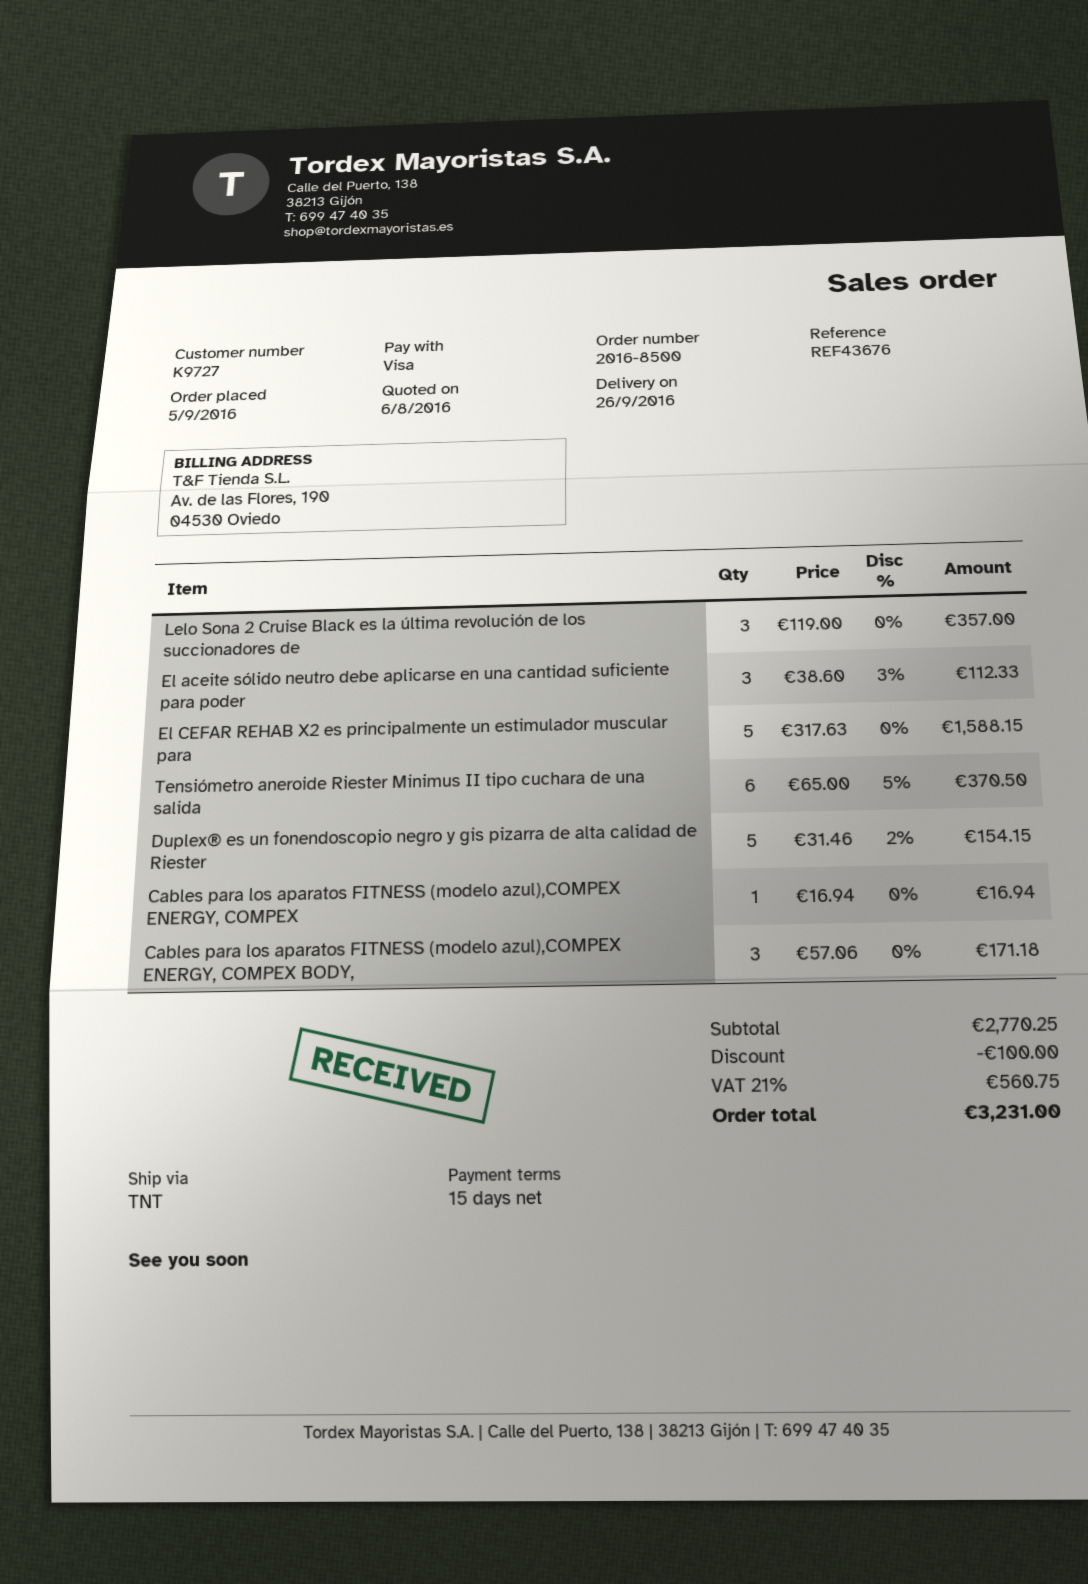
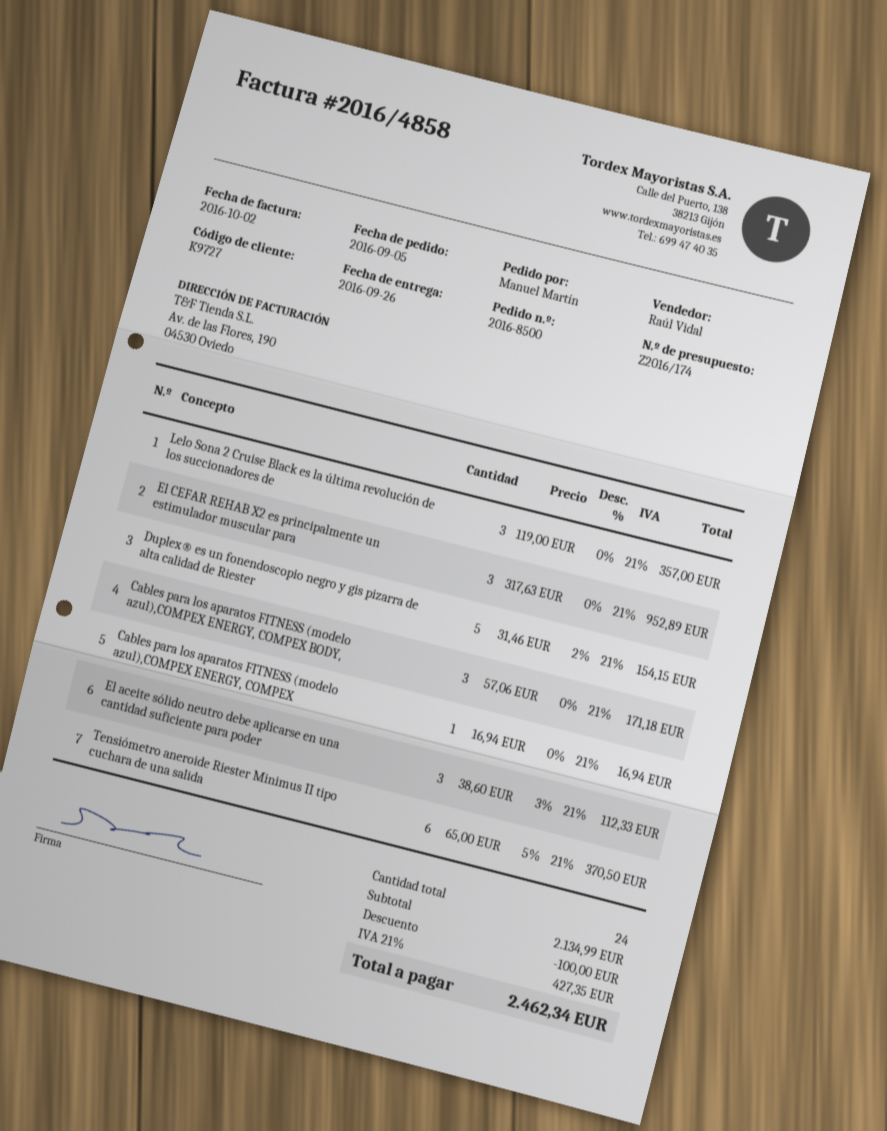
El CEFAR REHAB X2 es principalmente un estimulador muscular para: 5 x 317.63 = 1588.15 -> 3 x 317.63 = 952.89
subtotal: 2770.25 -> 2134.99
tax: 21% = 560.75 -> 21% = 427.35
total: 3231.00 -> 2462.34

